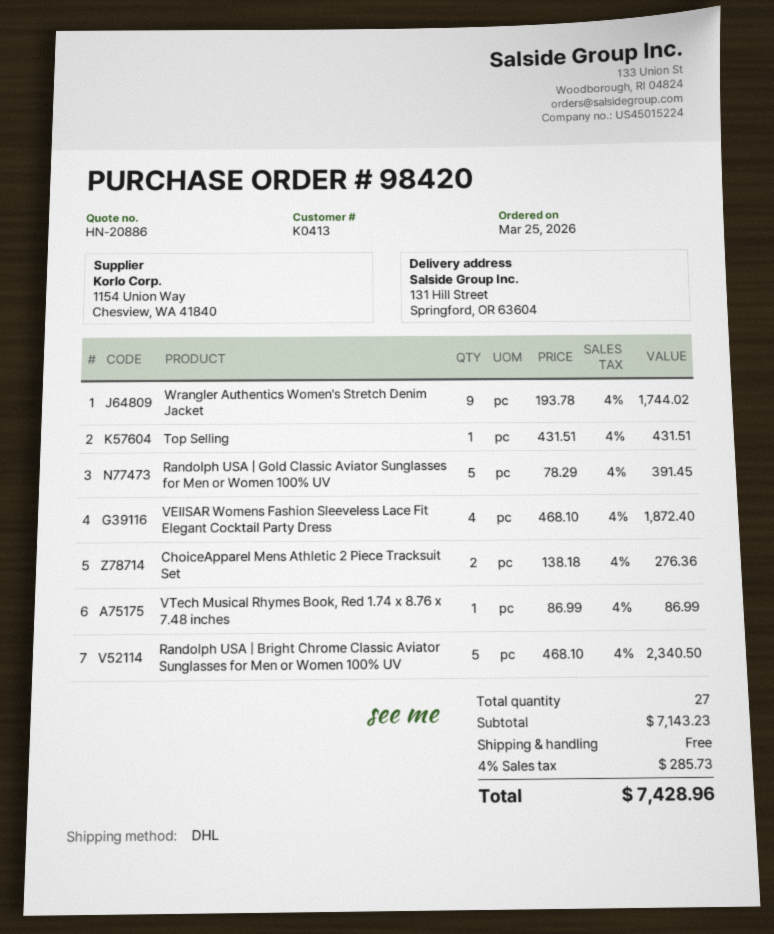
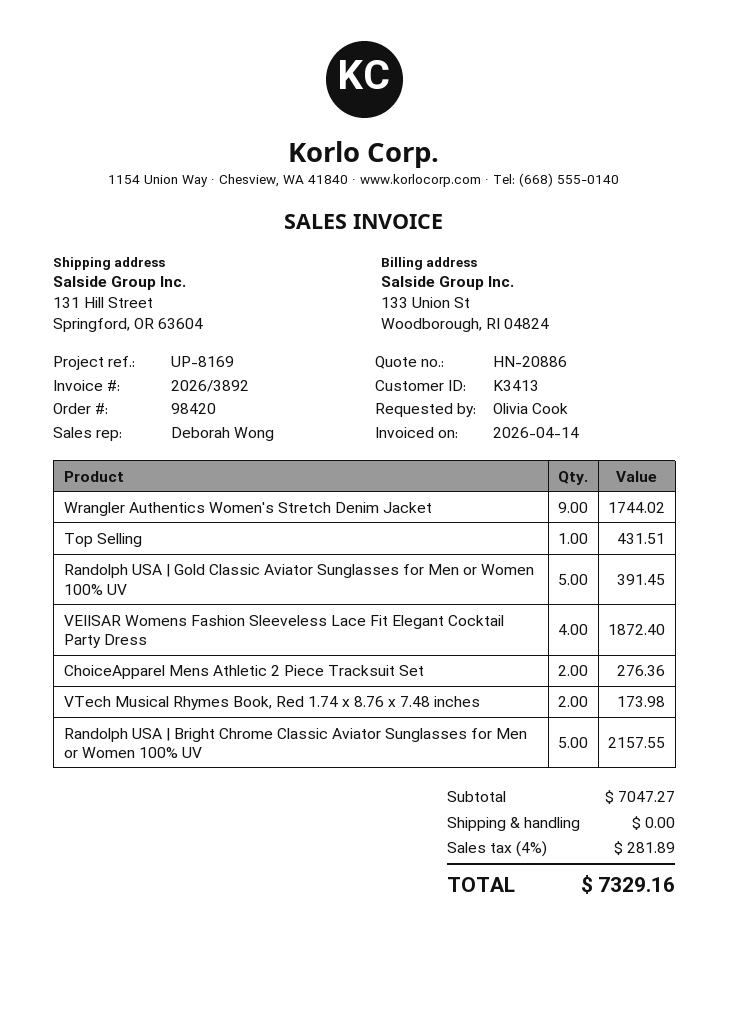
customer number: K0413 -> K3413
VTech Musical Rhymes Book, Red 1.74 x 8.76 x 7.48 inches: 1 for 86.99 -> 2 for 173.98
Randolph USA | Bright Chrome Classic Aviator Sunglasses for Men or Women 100% UV: 5 for 2340.50 -> 5 for 2157.55
subtotal: 7143.23 -> 7047.27
tax: 4% = 285.73 -> 4% = 281.89
total: 7428.96 -> 7329.16

